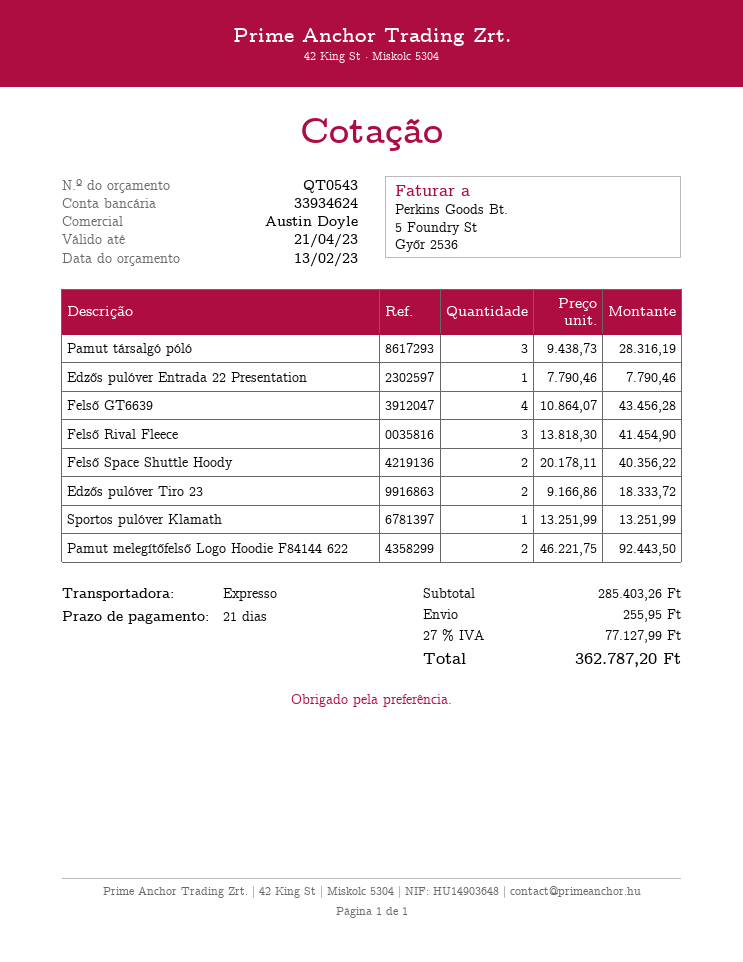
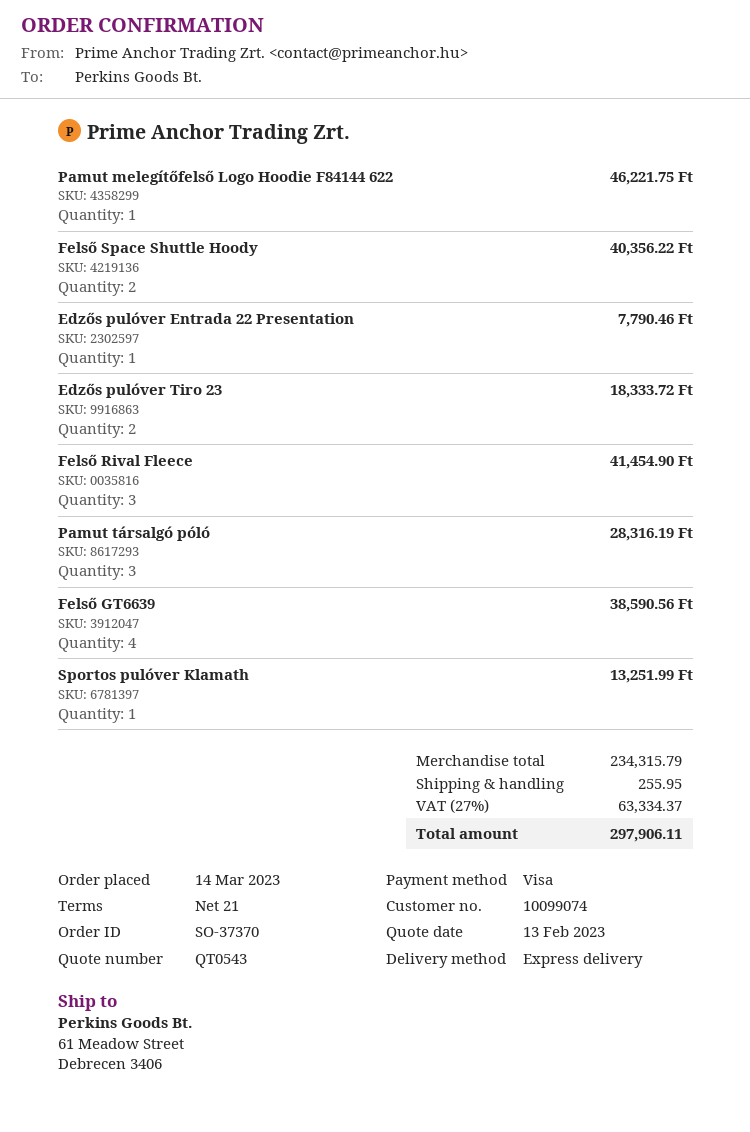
Felső GT6639: 4 for 43456.28 -> 4 for 38590.56
Pamut melegítőfelső Logo Hoodie F84144 622: 2 for 92443.50 -> 1 for 46221.75
subtotal: 285403.26 -> 234315.79
tax: 27% = 77127.99 -> 27% = 63334.37
total: 362787.20 -> 297906.11

